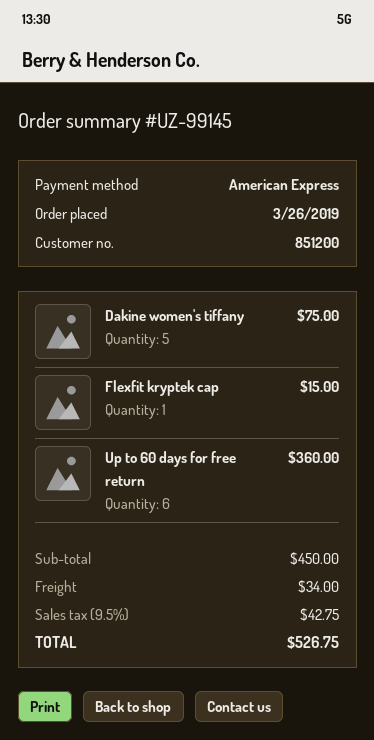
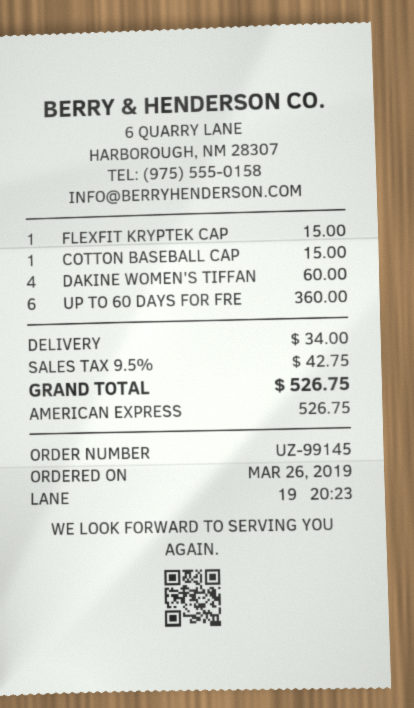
Dakine women's tiffany: 5 for 75.00 -> 4 for 60.00
COTTON BASEBALL CAP: none -> 1 for 15.00

